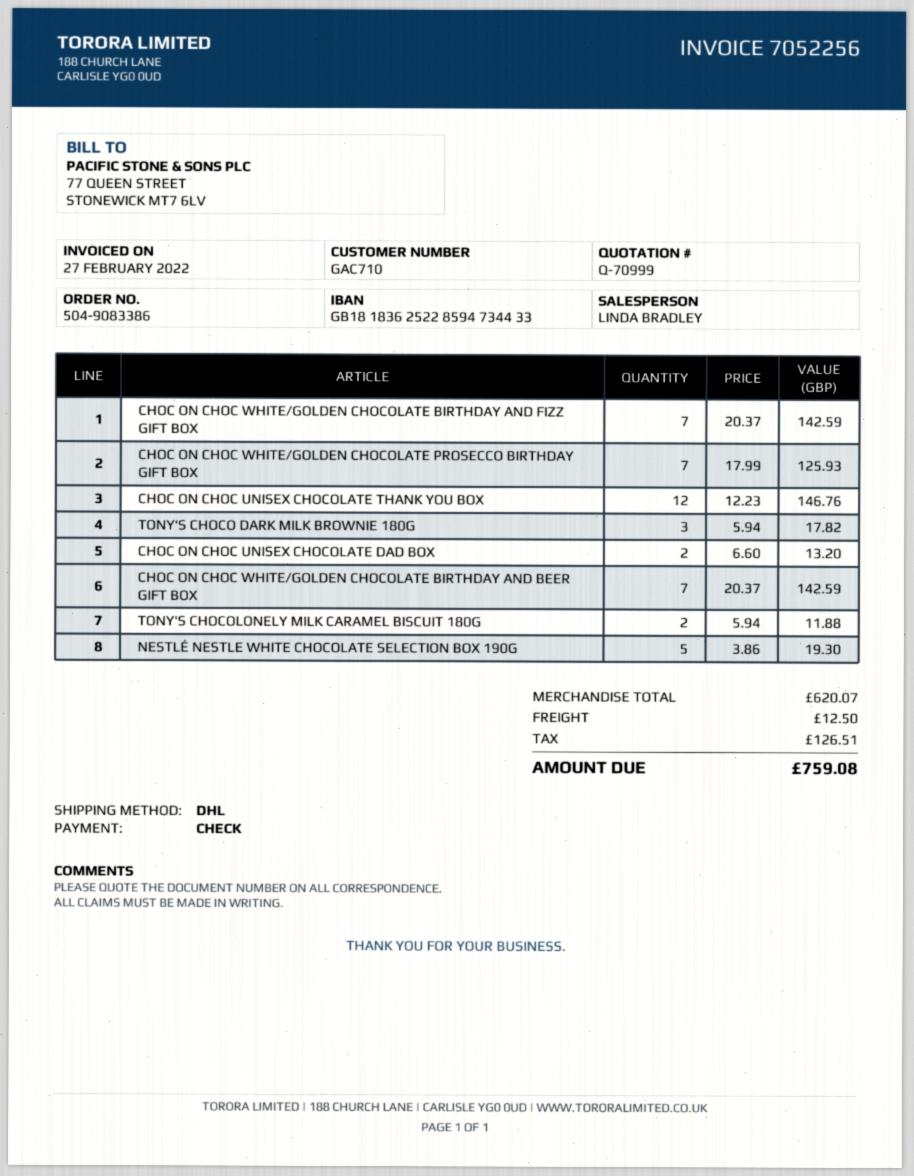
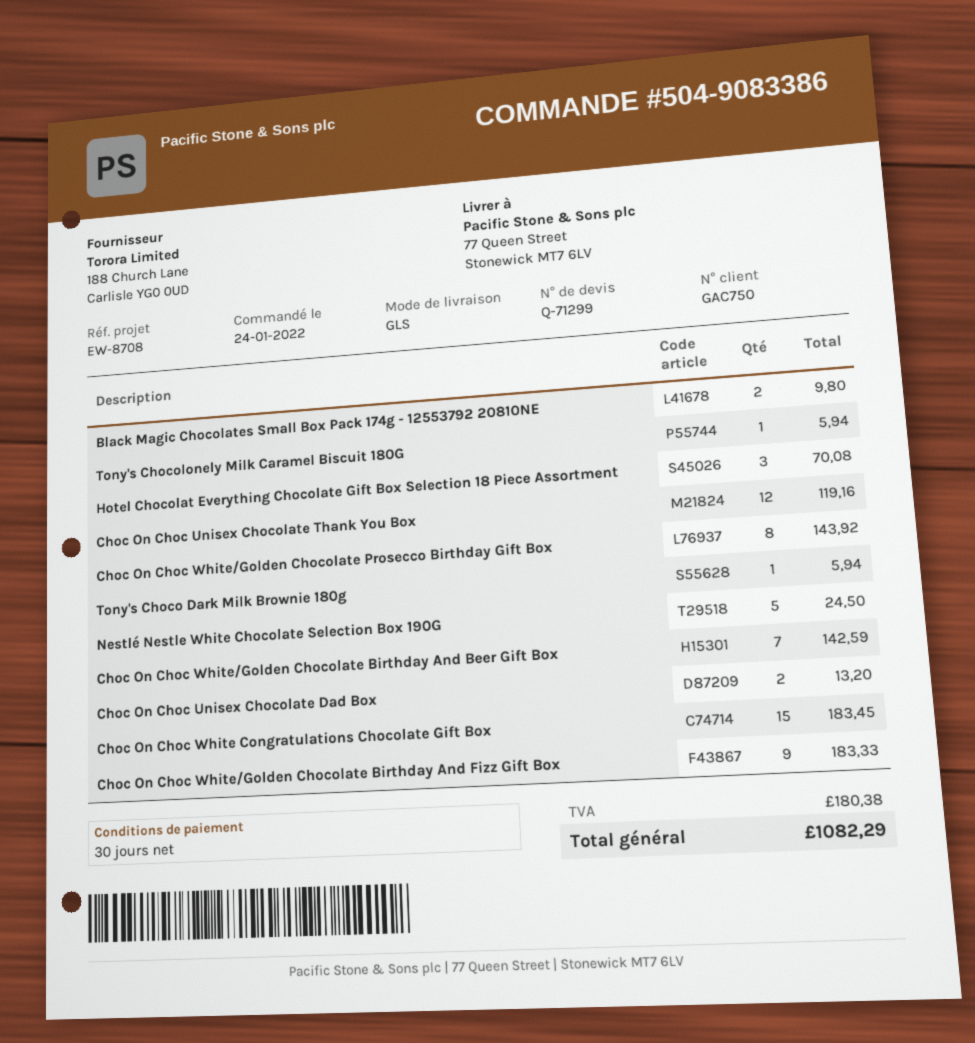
quote number: Q-70999 -> Q-71299
customer number: GAC710 -> GAC750
shipping method: DHL -> GLS
CHOC ON CHOC WHITE/GOLDEN CHOCOLATE BIRTHDAY AND FIZZ GIFT BOX: 7 for 142.59 -> 9 for 183.33
CHOC ON CHOC WHITE/GOLDEN CHOCOLATE PROSECCO BIRTHDAY GIFT BOX: 7 for 125.93 -> 8 for 143.92
CHOC ON CHOC UNISEX CHOCOLATE THANK YOU BOX: 12 for 146.76 -> 12 for 119.16
TONY'S CHOCO DARK MILK BROWNIE 180G: 3 for 17.82 -> 1 for 5.94
TONY'S CHOCOLONELY MILK CARAMEL BISCUIT 180G: 2 for 11.88 -> 1 for 5.94
NESTLÉ NESTLE WHITE CHOCOLATE SELECTION BOX 190G: 5 for 19.30 -> 5 for 24.50
Black Magic Chocolates Small Box Pack 174g - 12553792 20810NE: none -> 2 for 9.80
Hotel Chocolat Everything Chocolate Gift Box Selection 18 Piece Assortment: none -> 3 for 70.08
Choc On Choc White Congratulations Chocolate Gift Box: none -> 15 for 183.45
shipping: 12.50 -> none
tax: 126.51 -> 180.38
total: 759.08 -> 1082.29

